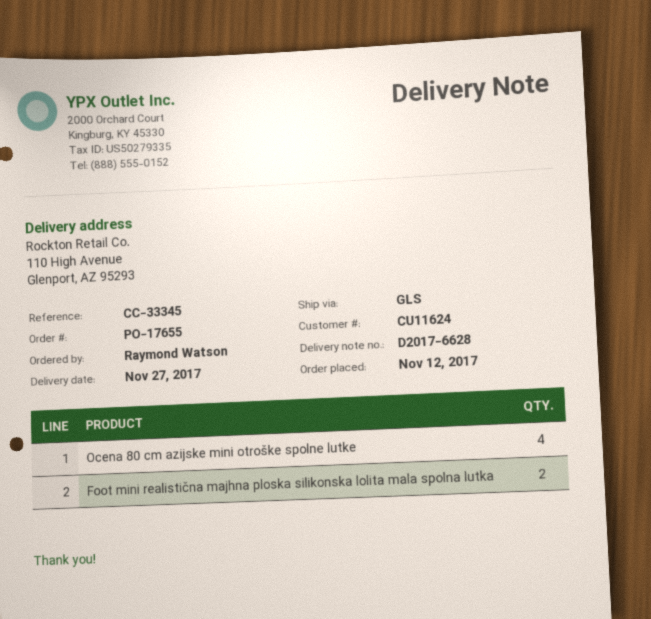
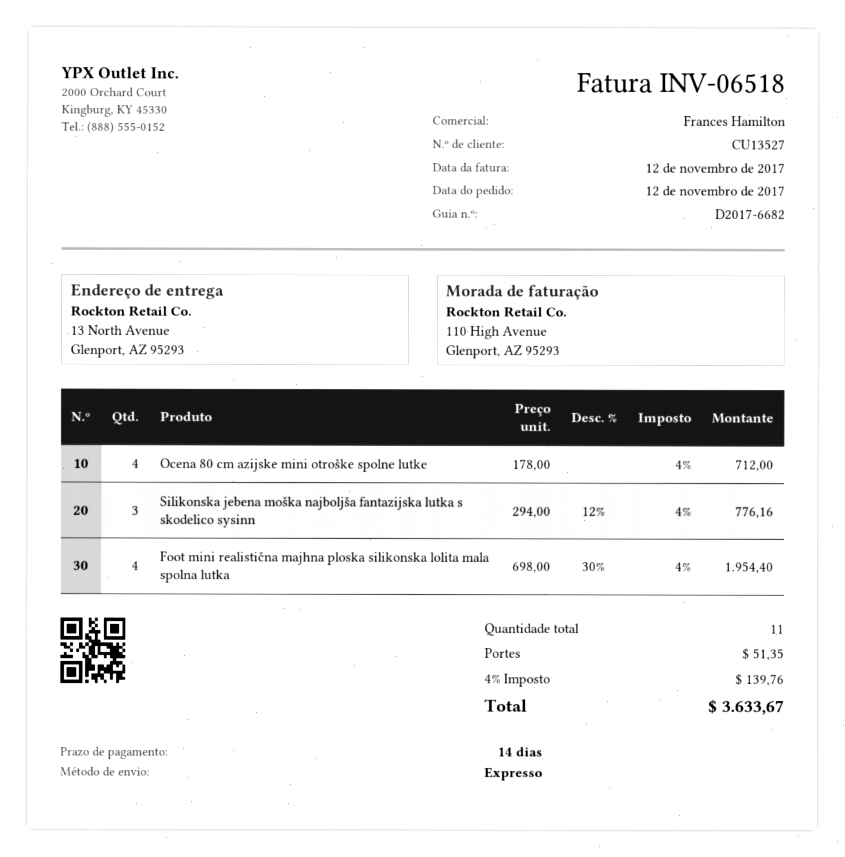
delivery note number: D2017-6628 -> D2017-6682
customer number: CU11624 -> CU13527
shipping method: GLS -> express
ship to: 110 High Avenue, Glenport, AZ 95293 -> 13 North Avenue, Glenport, AZ 95293
Foot mini realistična majhna ploska silikonska lolita mala spolna lutka: 2 -> 4
Silikonska jebena moška najboljša fantazijska lutka s skodelico sysinn: none -> 3

